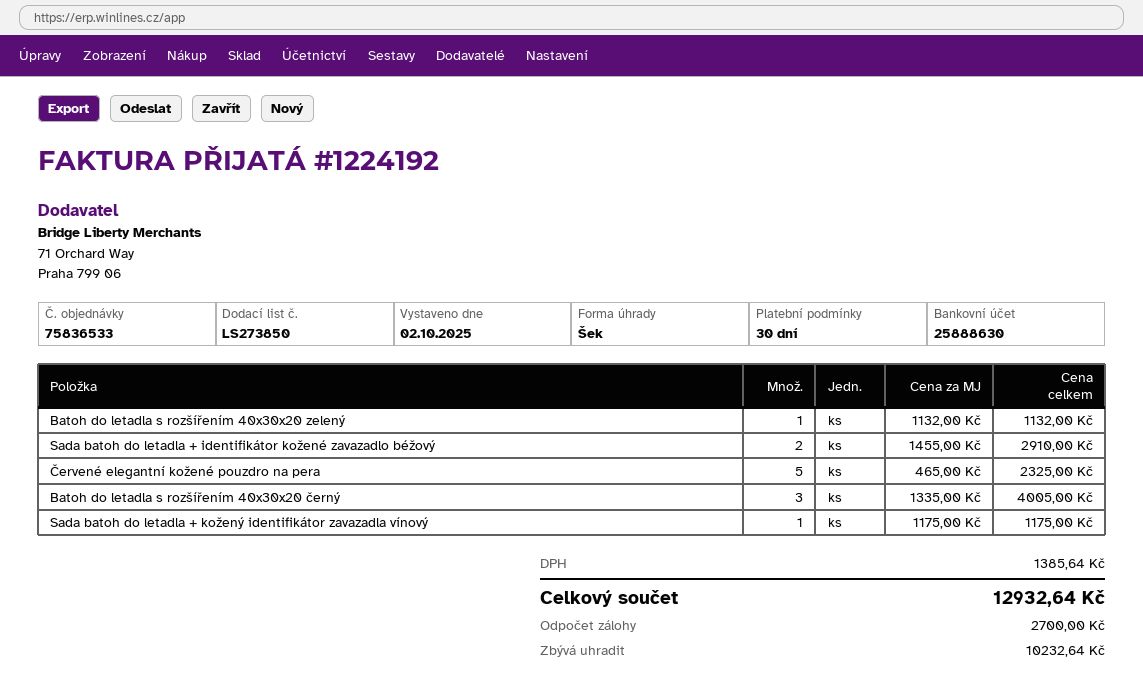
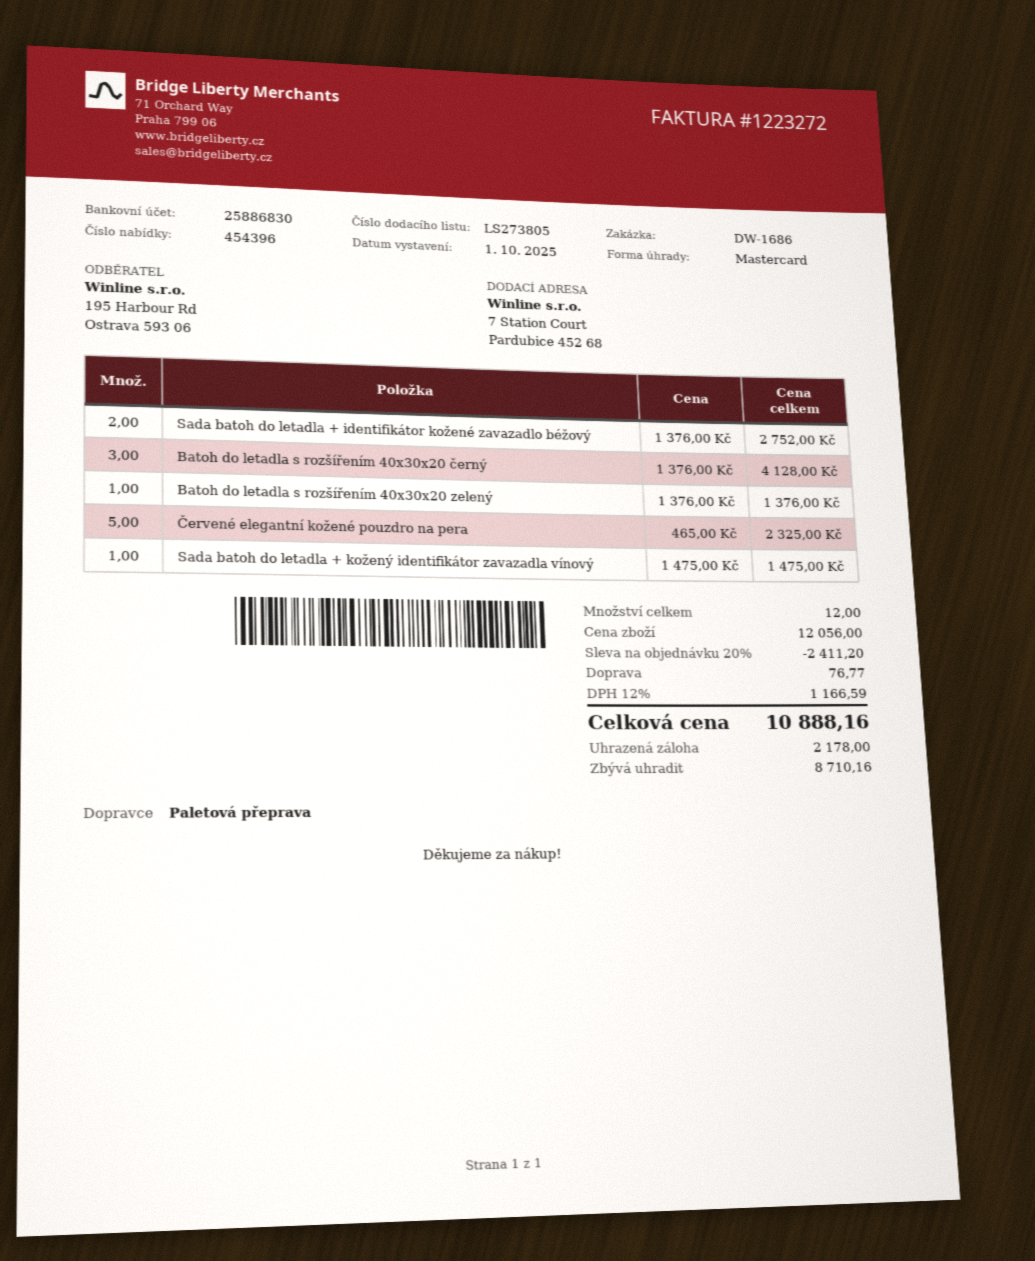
delivery note number: LS273850 -> LS273805
invoice number: 1224192 -> 1223272
invoice date: 2025-10-02 -> 2025-10-01
payment method: cheque -> Mastercard
bank account: 25888630 -> 25886830
Batoh do letadla s rozšířením 40x30x20 zelený: 1 x 1132.00 = 1132.00 -> 1 x 1376.00 = 1376.00
Sada batoh do letadla + identifikátor kožené zavazadlo béžový: 2 x 1455.00 = 2910.00 -> 2 x 1376.00 = 2752.00
Batoh do letadla s rozšířením 40x30x20 černý: 3 x 1335.00 = 4005.00 -> 3 x 1376.00 = 4128.00
Sada batoh do letadla + kožený identifikátor zavazadla vínový: 1 x 1175.00 = 1175.00 -> 1 x 1475.00 = 1475.00
discount: none -> 20% = 2411.20
shipping: none -> 76.77
tax: 1385.64 -> 1166.59
total: 12932.64 -> 10888.16
deposit: 2700.00 -> 2178.00
balance: 10232.64 -> 8710.16

